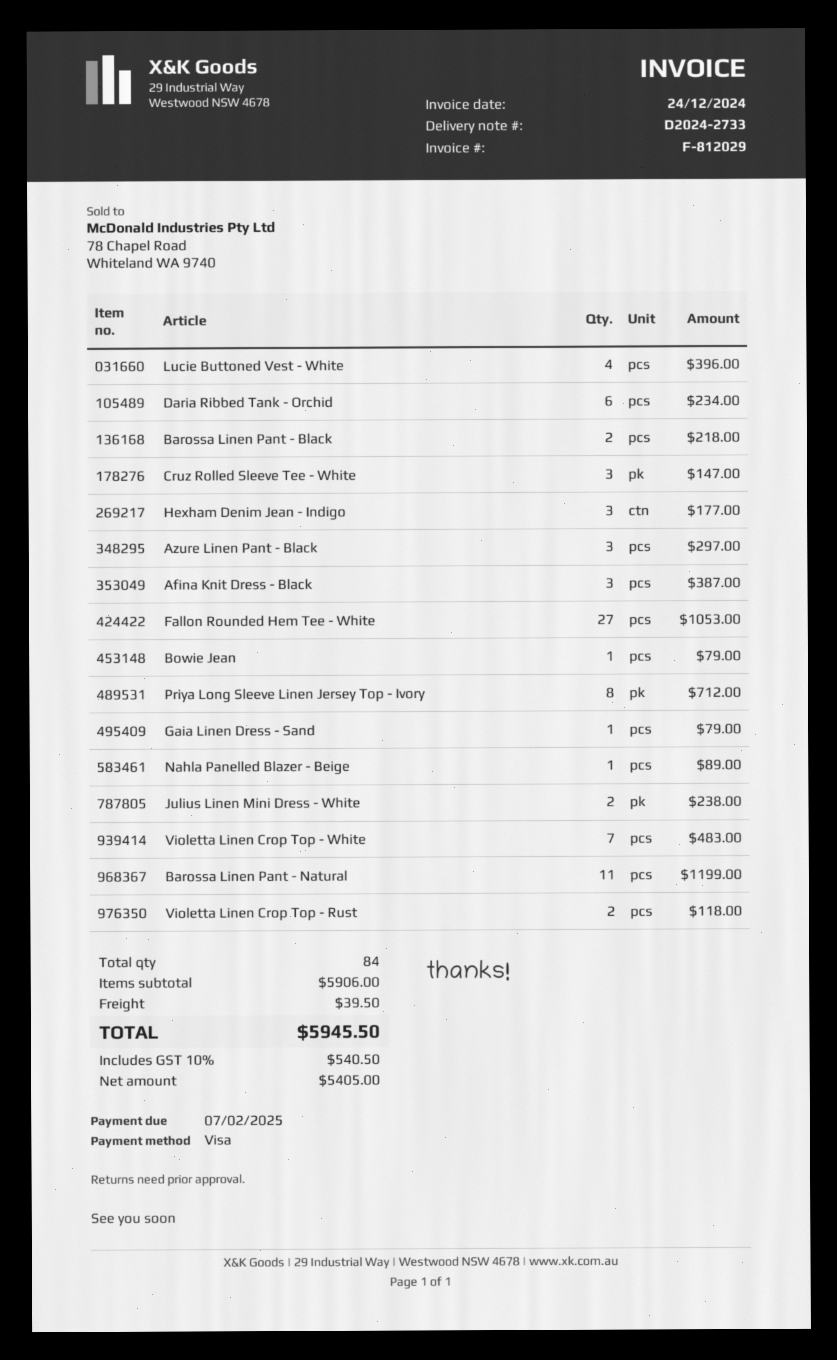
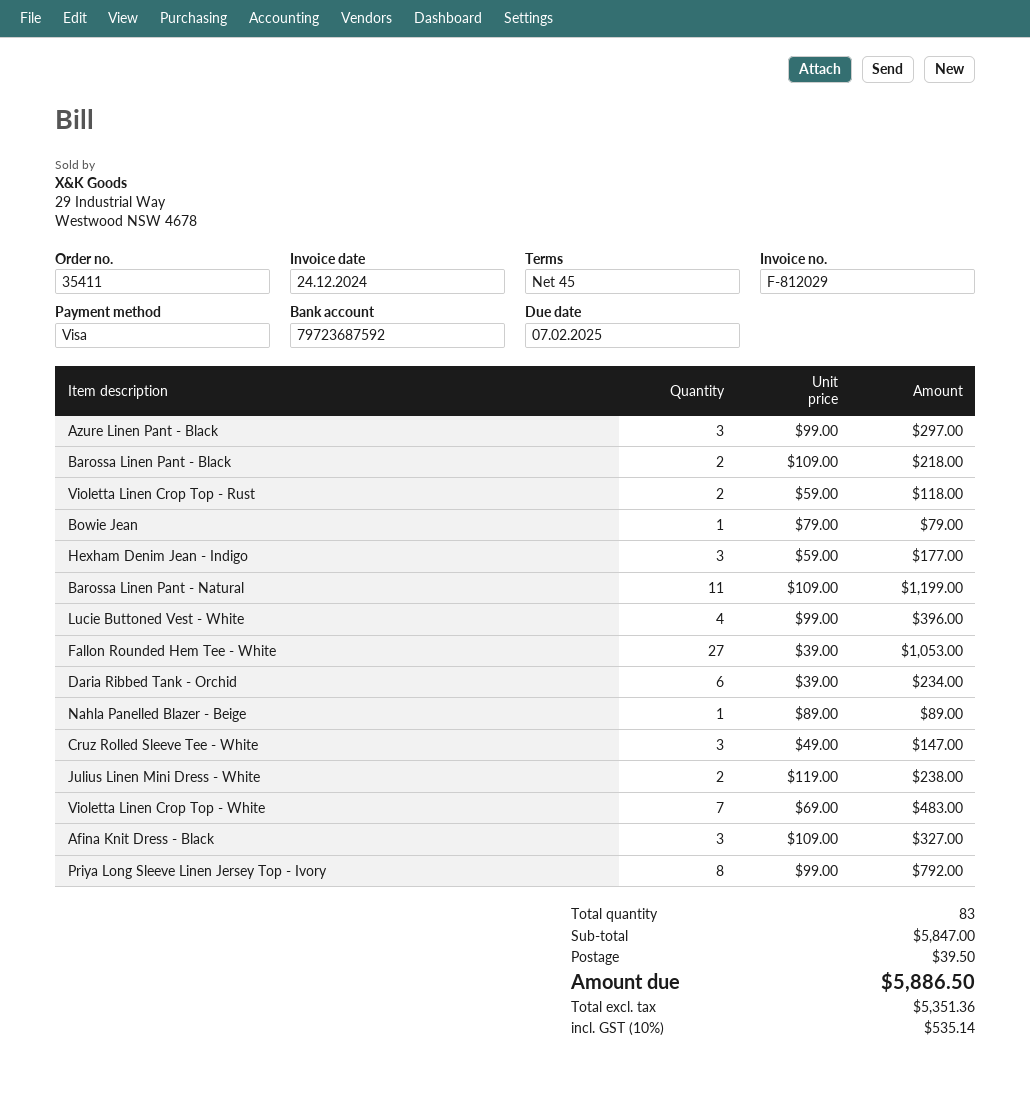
Afina Knit Dress - Black: 3 for 387.00 -> 3 for 327.00
Priya Long Sleeve Linen Jersey Top - Ivory: 8 for 712.00 -> 8 for 792.00
Gaia Linen Dress - Sand: 1 for 79.00 -> none
total quantity: 84 -> 83
subtotal: 5906.00 -> 5847.00
net: 5405.00 -> 5351.36
tax: 10% = 540.50 -> 10% = 535.14
total: 5945.50 -> 5886.50

